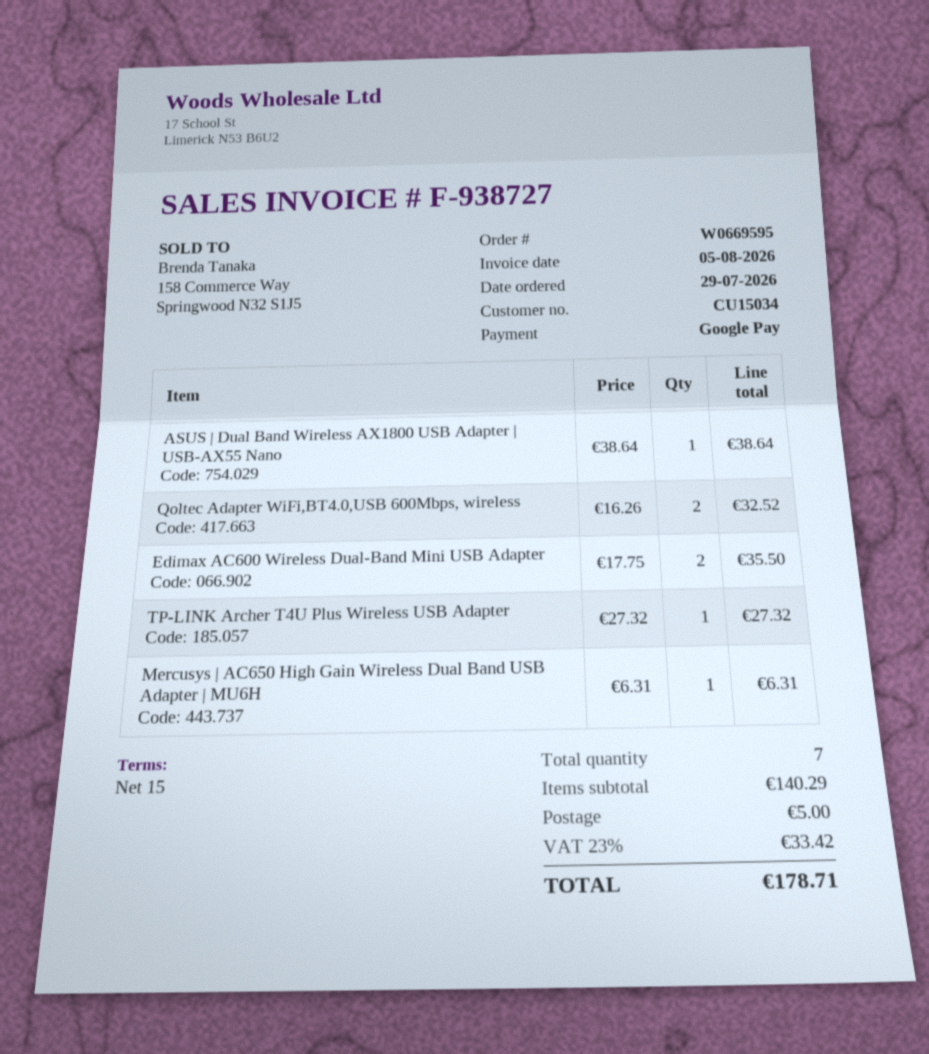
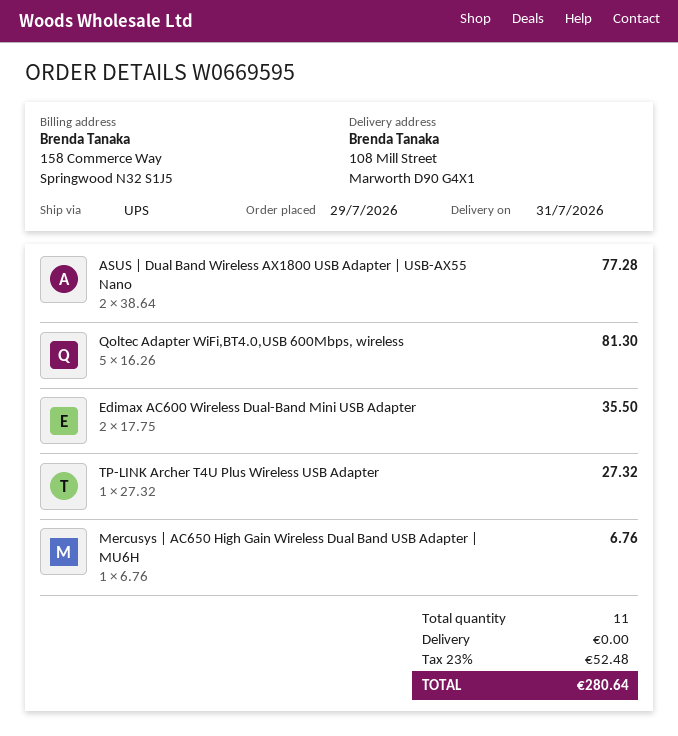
ASUS | Dual Band Wireless AX1800 USB Adapter | USB-AX55 Nano: 1 x 38.64 = 38.64 -> 2 x 38.64 = 77.28
Qoltec Adapter WiFi,BT4.0,USB 600Mbps, wireless: 2 x 16.26 = 32.52 -> 5 x 16.26 = 81.30
Mercusys | AC650 High Gain Wireless Dual Band USB Adapter | MU6H: 1 x 6.31 = 6.31 -> 1 x 6.76 = 6.76
total quantity: 7 -> 11
shipping: 5.00 -> 0.00
tax: 23% = 33.42 -> 23% = 52.48
total: 178.71 -> 280.64

